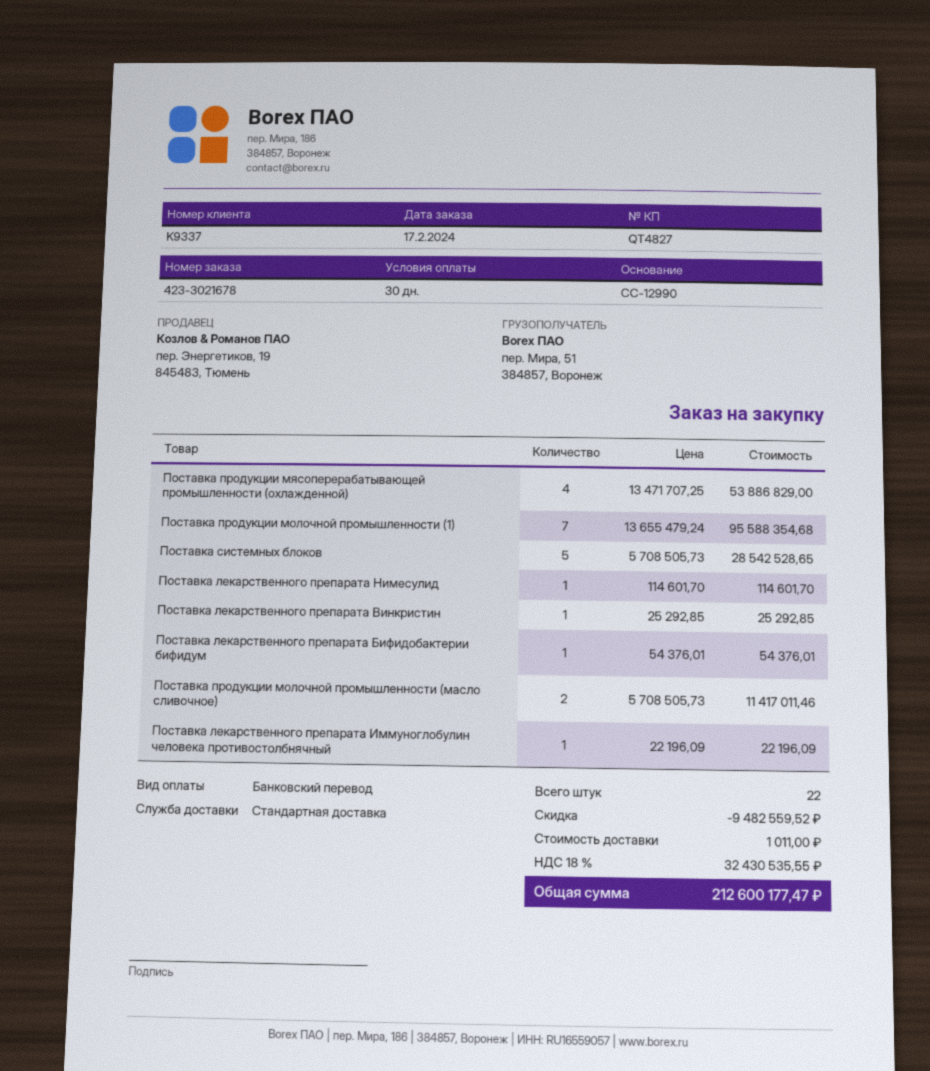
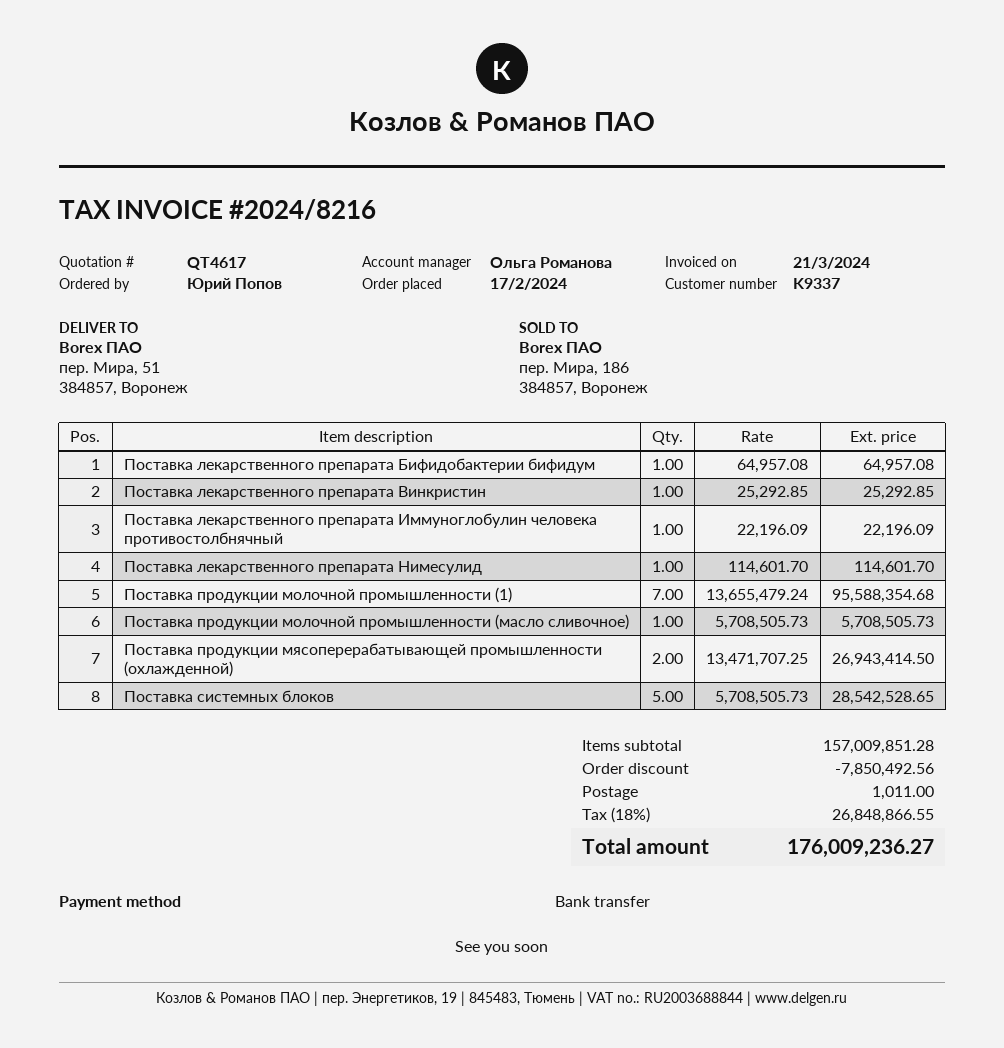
quote number: QT4827 -> QT4617
Поставка продукции мясоперерабатывающей промышленности (охлажденной): 4 x 13471707.25 = 53886829.00 -> 2 x 13471707.25 = 26943414.50
Поставка лекарственного препарата Бифидобактерии бифидум: 1 x 54376.01 = 54376.01 -> 1 x 64957.08 = 64957.08
Поставка продукции молочной промышленности (масло сливочное): 2 x 5708505.73 = 11417011.46 -> 1 x 5708505.73 = 5708505.73
discount: 9482559.52 -> 7850492.56
tax: 18% = 32430535.55 -> 18% = 26848866.55
total: 212600177.47 -> 176009236.27

